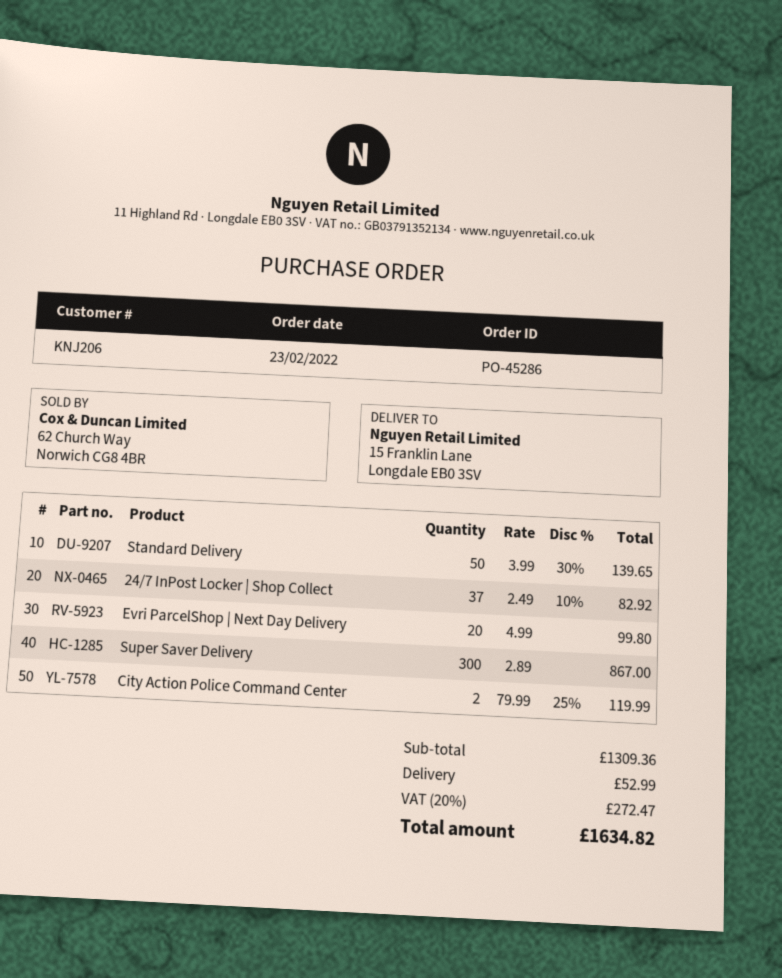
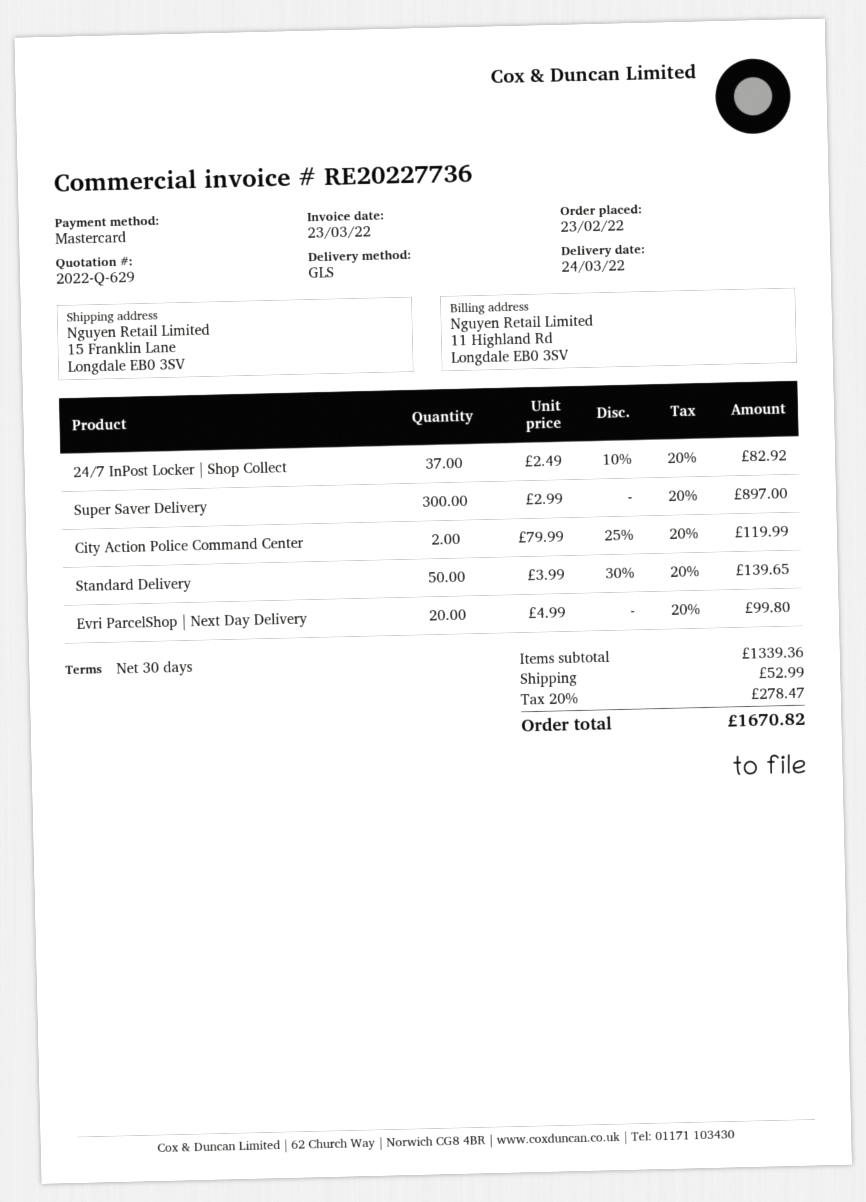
Super Saver Delivery: 300 x 2.89 = 867.00 -> 300 x 2.99 = 897.00
subtotal: 1309.36 -> 1339.36
tax: 20% = 272.47 -> 20% = 278.47
total: 1634.82 -> 1670.82

